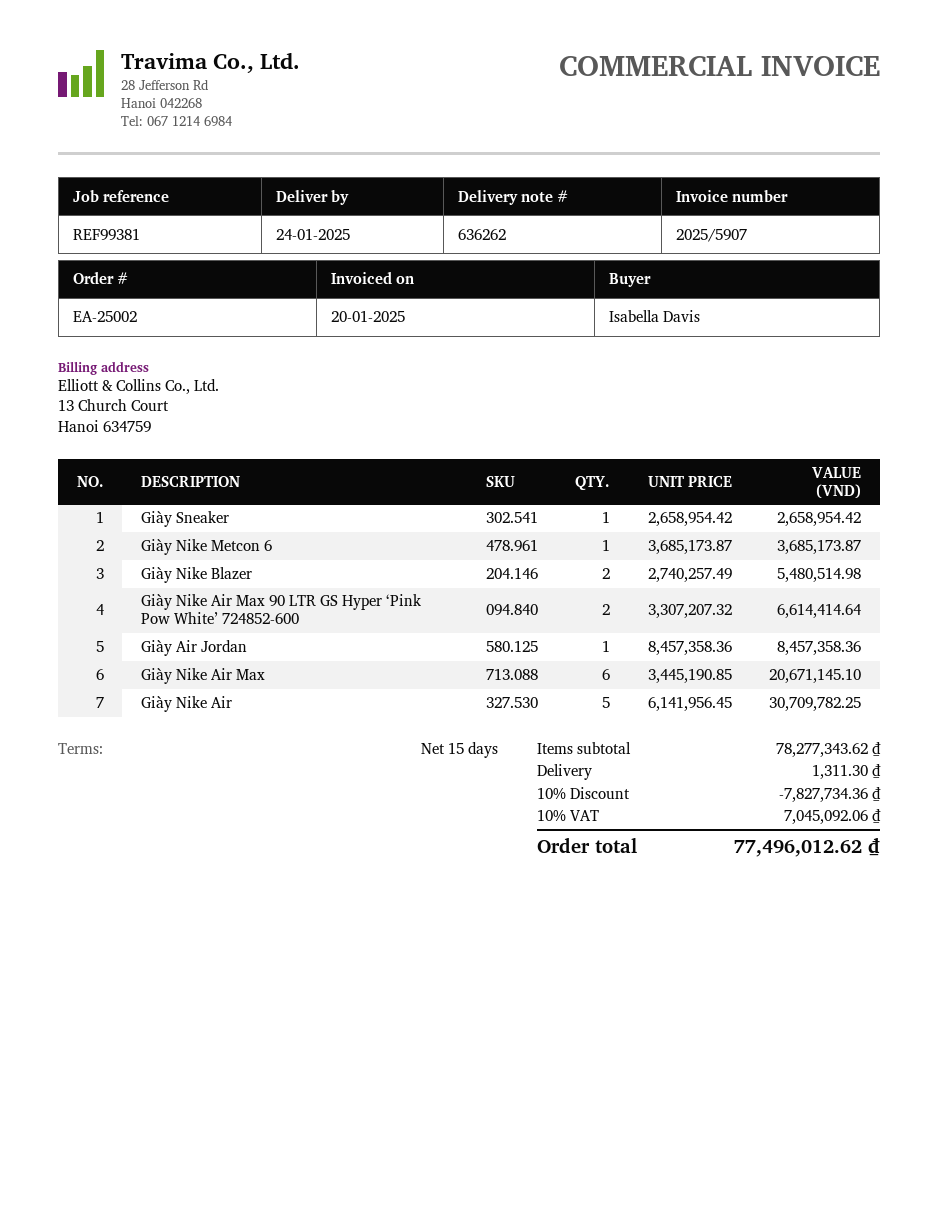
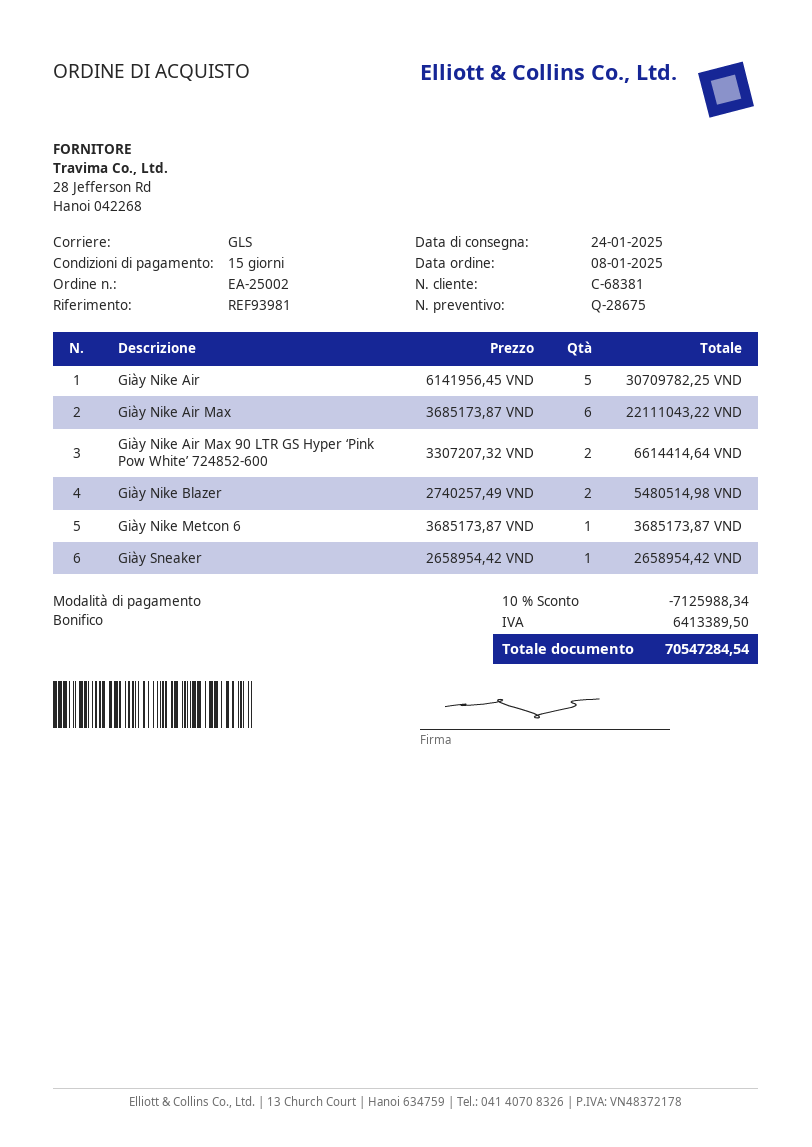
reference: REF99381 -> REF93981
Giày Air Jordan: 1 x 8457358.36 = 8457358.36 -> none
Giày Nike Air Max: 6 x 3445190.85 = 20671145.10 -> 6 x 3685173.87 = 22111043.22
discount: 10% = 7827734.36 -> 10% = 7125988.34
shipping: 1311.30 -> none
tax: 7045092.06 -> 6413389.50
total: 77496012.62 -> 70547284.54

